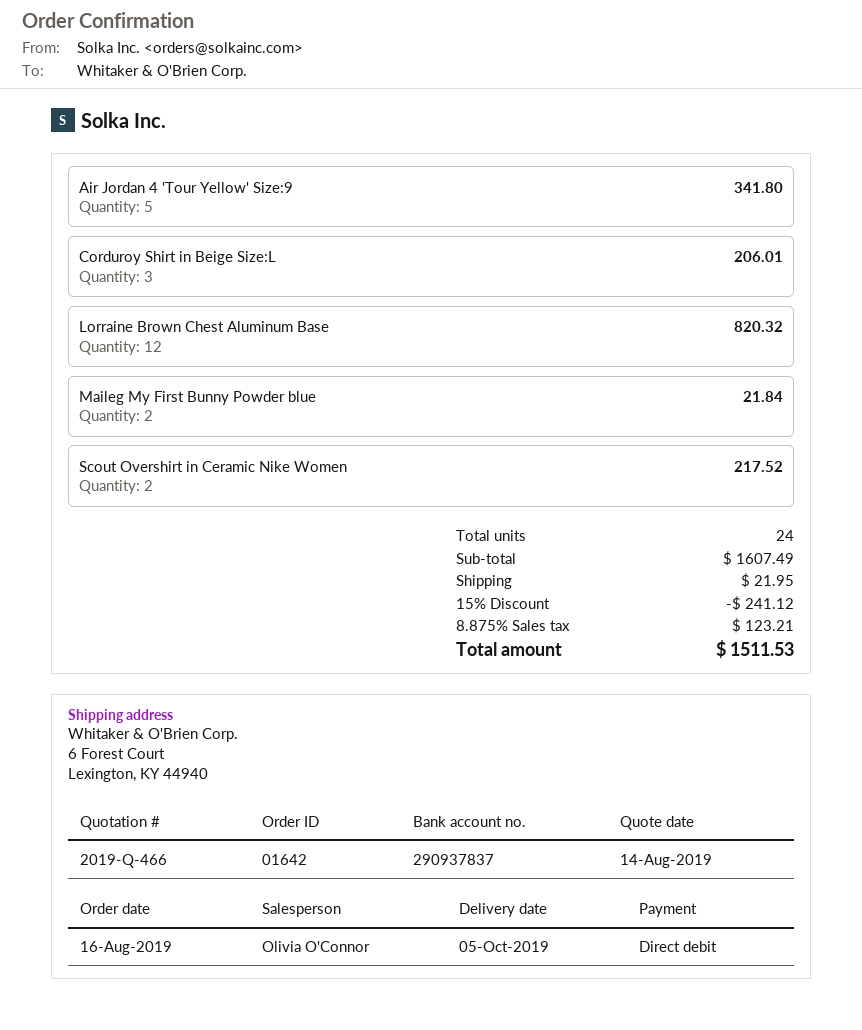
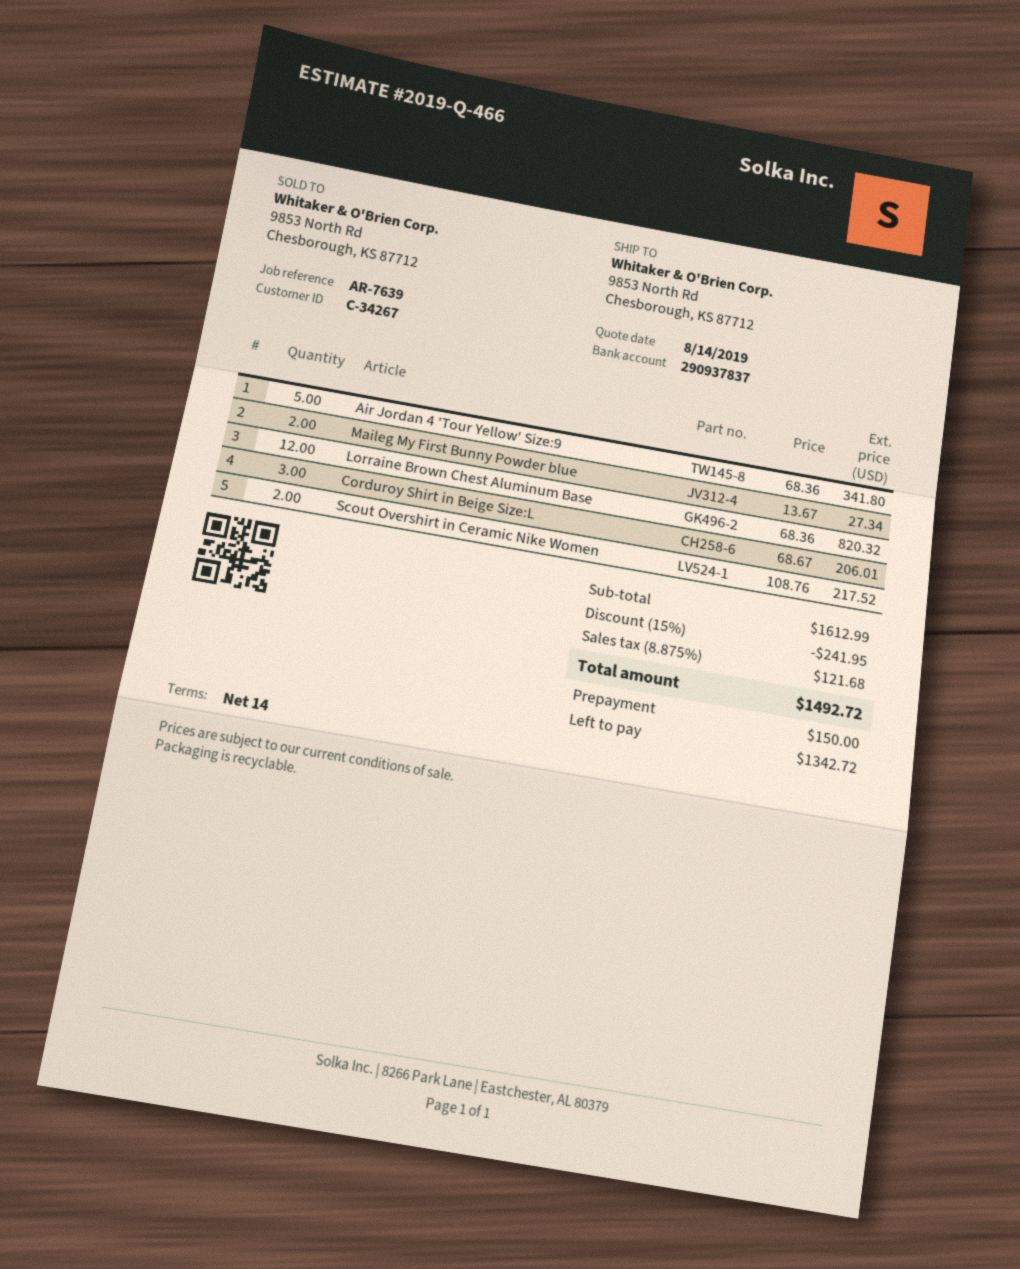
ship to: 6 Forest Court, Lexington, KY 44940 -> 9853 North Rd, Chesborough, KS 87712
Maileg My First Bunny Powder blue: 2 for 21.84 -> 2 for 27.34
subtotal: 1607.49 -> 1612.99
discount: 15% = 241.12 -> 15% = 241.95
shipping: 21.95 -> none
tax: 8.875% = 123.21 -> 8.875% = 121.68
total: 1511.53 -> 1492.72

